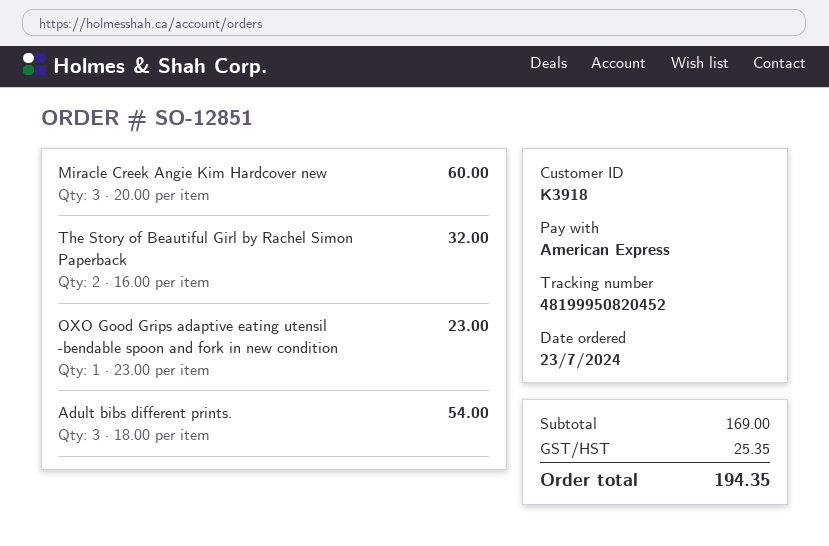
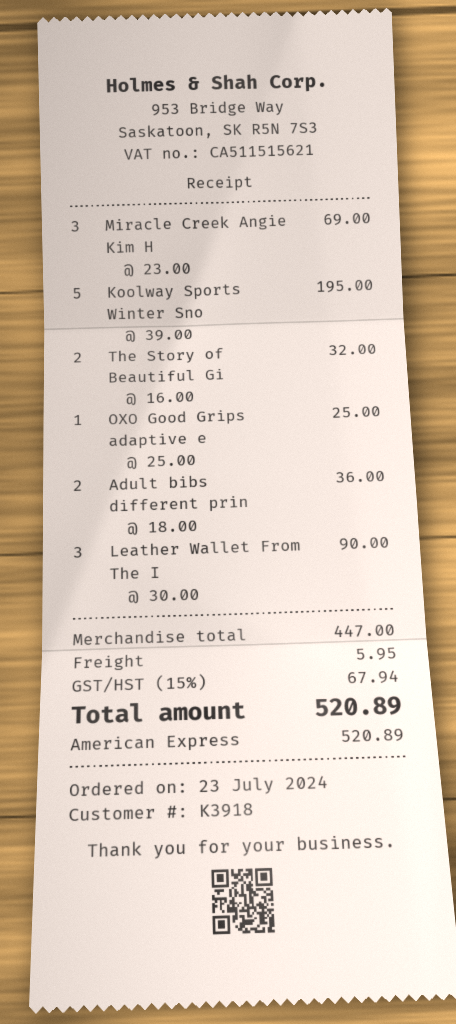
Miracle Creek Angie Kim Hardcover new: 3 x 20.00 = 60.00 -> 3 x 23.00 = 69.00
OXO Good Grips adaptive eating utensil -bendable spoon and fork in new condition: 1 x 23.00 = 23.00 -> 1 x 25.00 = 25.00
Adult bibs different prints.: 3 x 18.00 = 54.00 -> 2 x 18.00 = 36.00
Koolway Sports Winter Sno: none -> 5 x 39.00 = 195.00
Leather Wallet From The I: none -> 3 x 30.00 = 90.00
subtotal: 169.00 -> 447.00
shipping: none -> 5.95
tax: 25.35 -> 67.94
total: 194.35 -> 520.89

